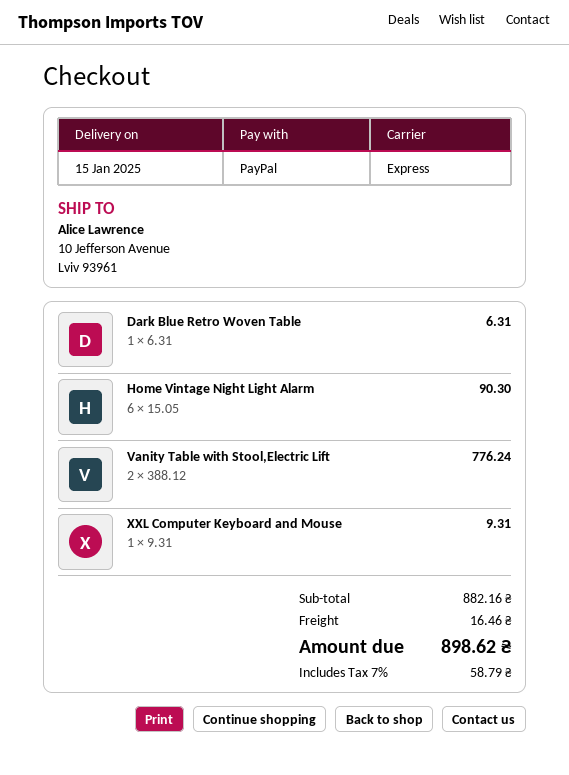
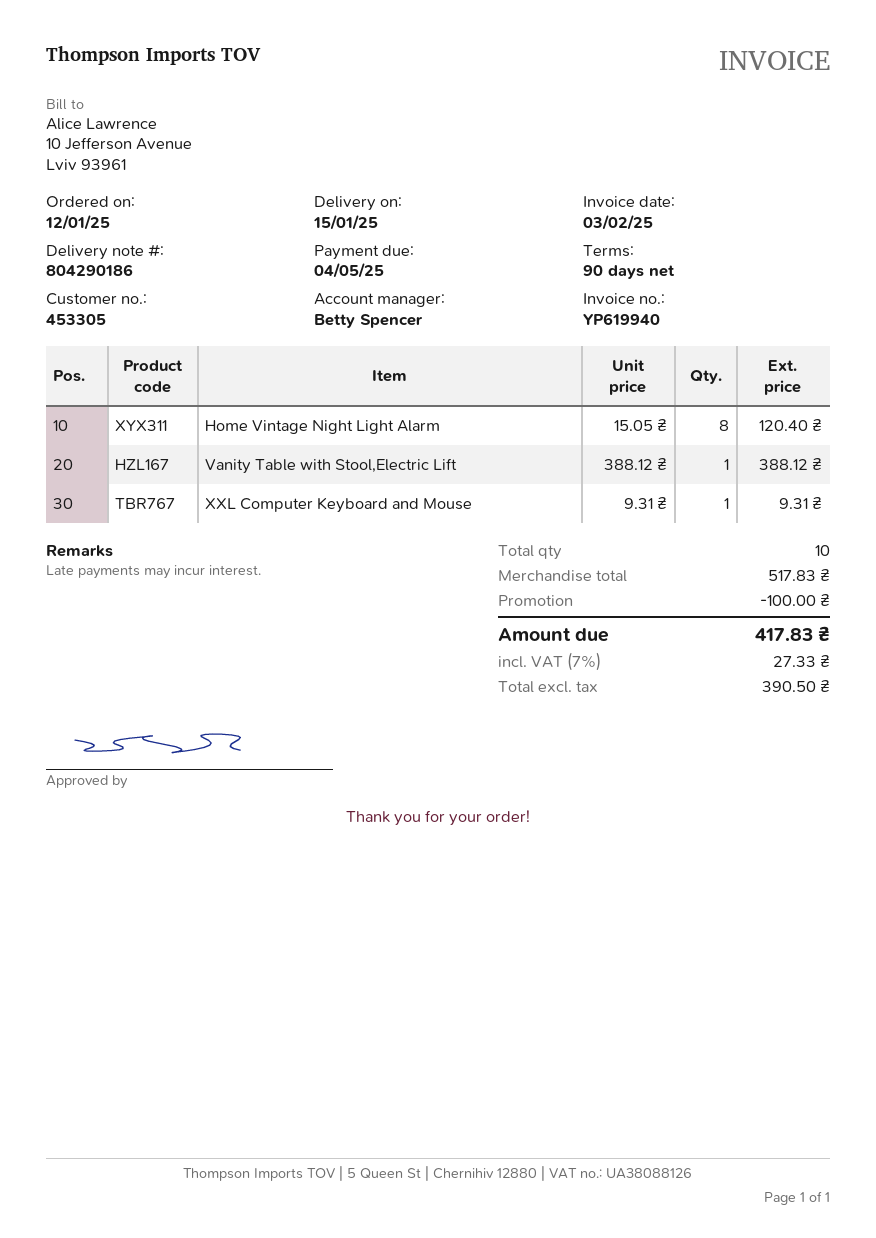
Dark Blue Retro Woven Table: 1 x 6.31 = 6.31 -> none
Home Vintage Night Light Alarm: 6 x 15.05 = 90.30 -> 8 x 15.05 = 120.40
Vanity Table with Stool,Electric Lift: 2 x 388.12 = 776.24 -> 1 x 388.12 = 388.12
subtotal: 882.16 -> 517.83
discount: none -> 100.00
shipping: 16.46 -> none
tax: 7% = 58.79 -> 7% = 27.33
total: 898.62 -> 417.83

